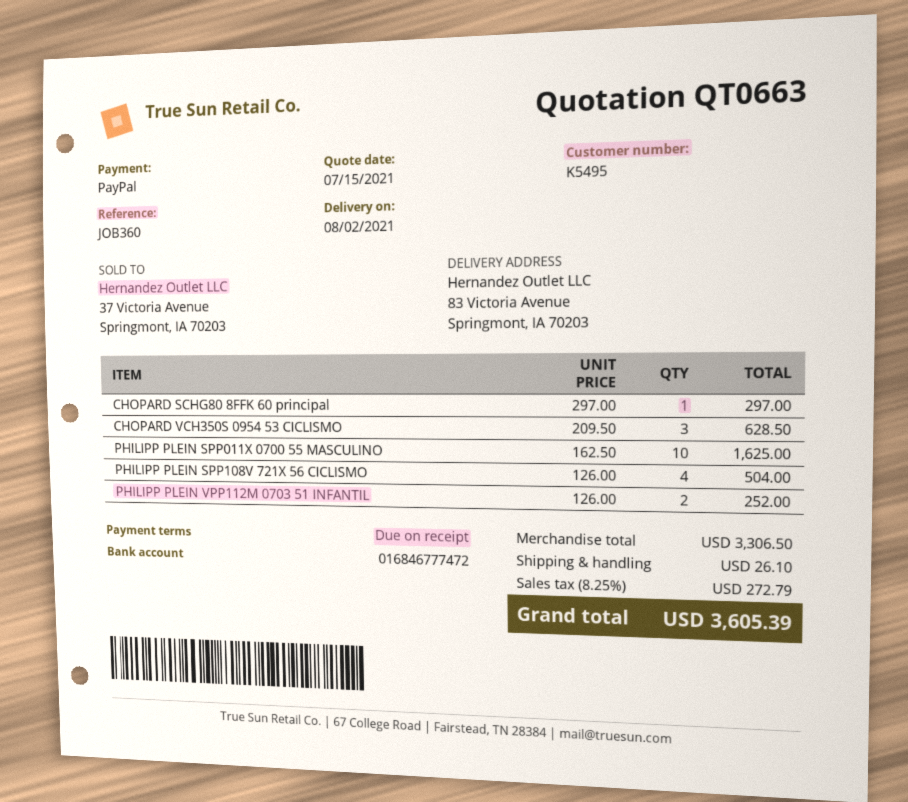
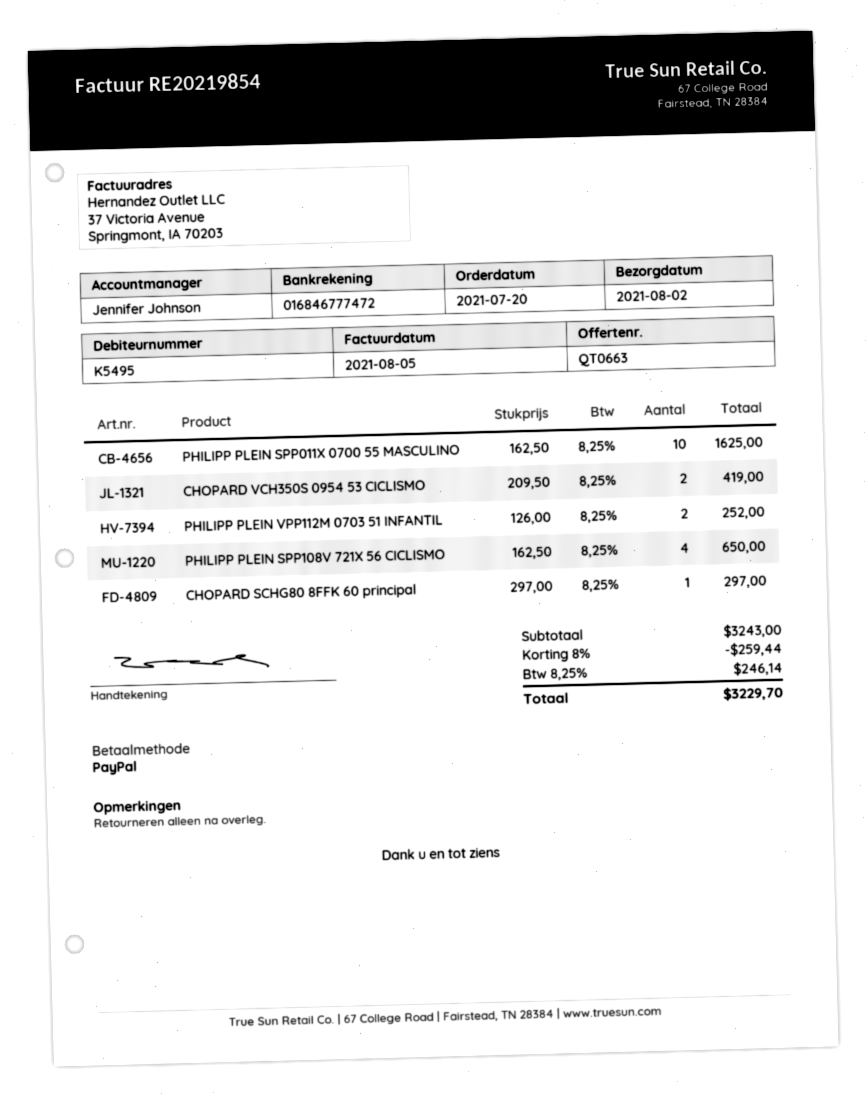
CHOPARD VCH350S 0954 53 CICLISMO: 3 x 209.50 = 628.50 -> 2 x 209.50 = 419.00
PHILIPP PLEIN SPP108V 721X 56 CICLISMO: 4 x 126.00 = 504.00 -> 4 x 162.50 = 650.00
subtotal: 3306.50 -> 3243.00
discount: none -> 8% = 259.44
shipping: 26.10 -> none
tax: 8.25% = 272.79 -> 8.25% = 246.14
total: 3605.39 -> 3229.70

